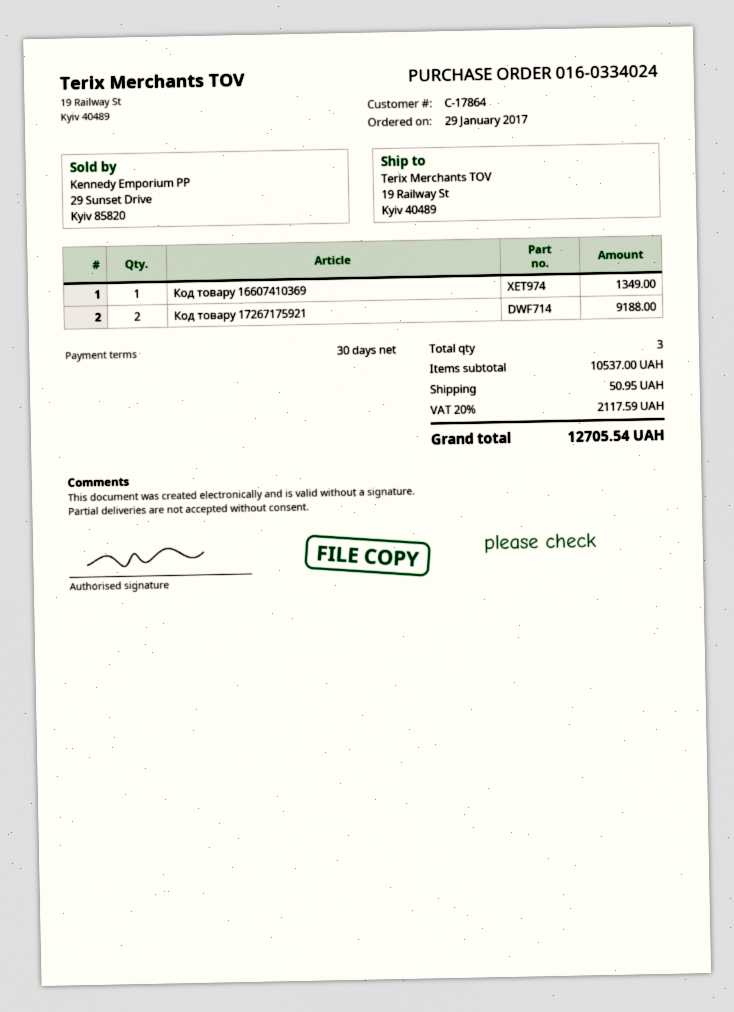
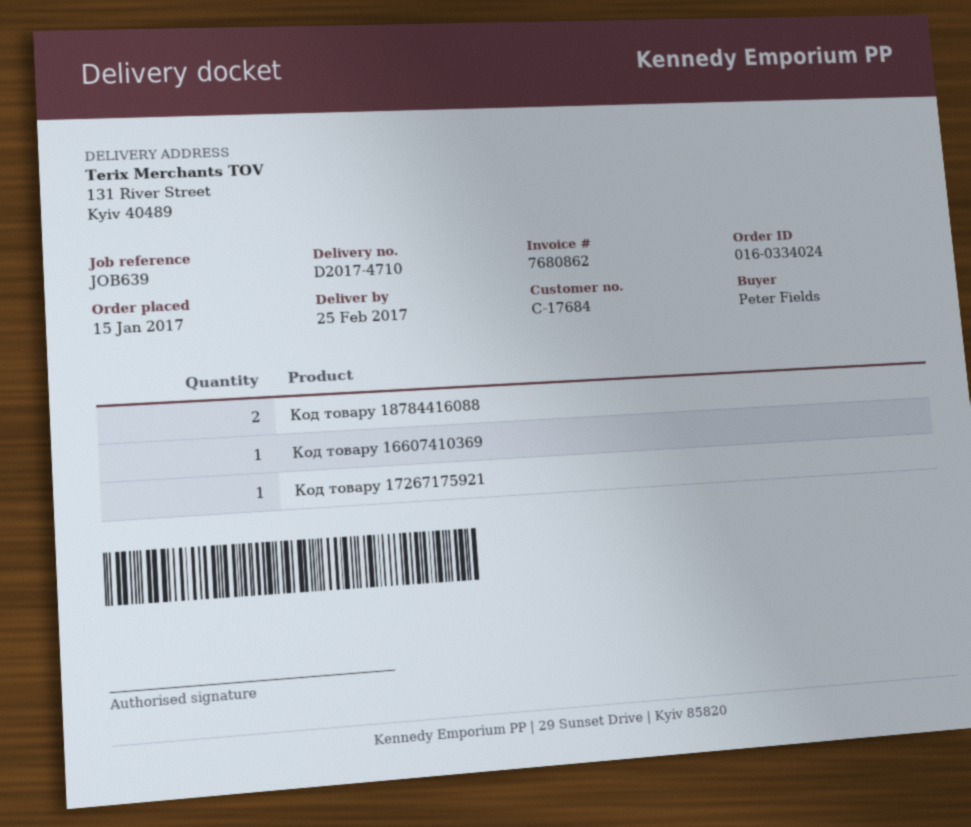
order date: 2017-01-29 -> 2017-01-15
customer number: C-17864 -> C-17684
ship to: 19 Railway St, Kyiv 40489 -> 131 River Street, Kyiv 40489
Код товару 17267175921: 2 -> 1
Код товару 18784416088: none -> 2

